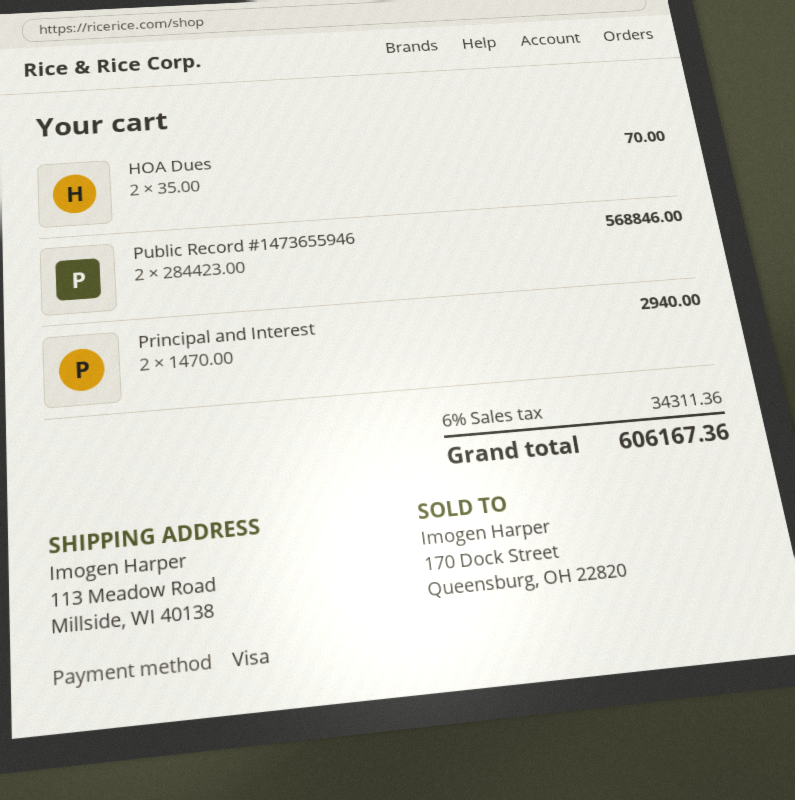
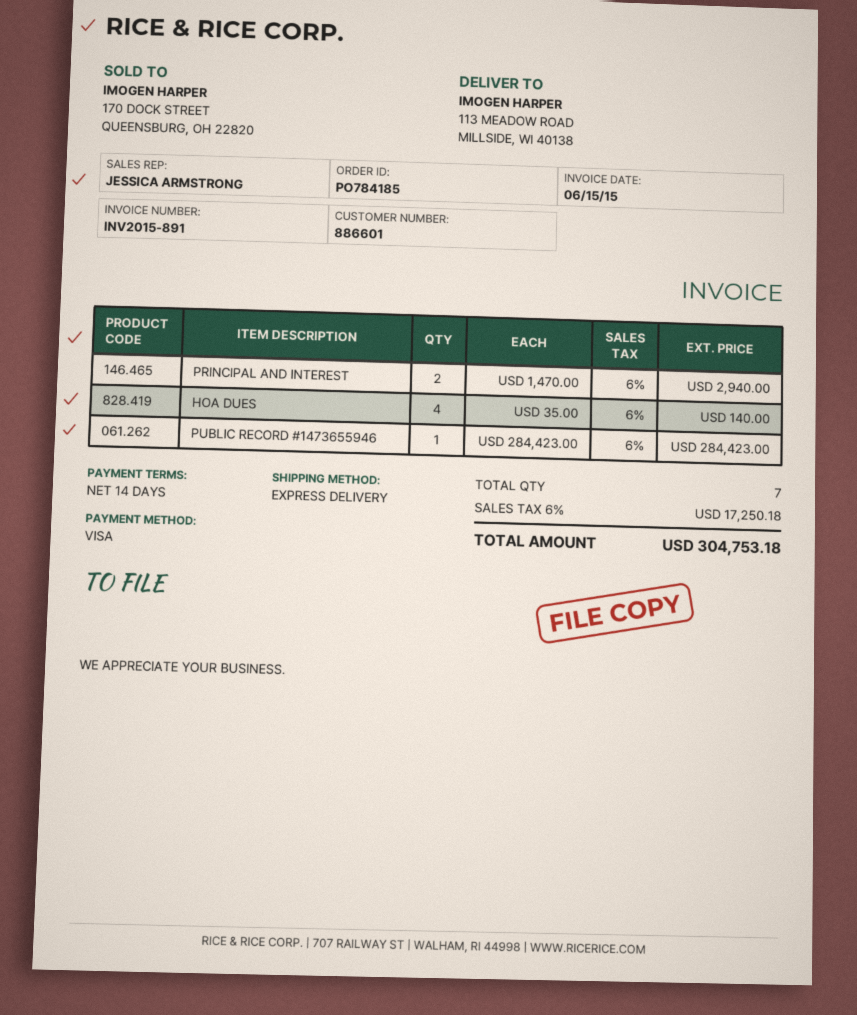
HOA Dues: 2 x 35.00 = 70.00 -> 4 x 35.00 = 140.00
Public Record #1473655946: 2 x 284423.00 = 568846.00 -> 1 x 284423.00 = 284423.00
tax: 6% = 34311.36 -> 6% = 17250.18
total: 606167.36 -> 304753.18

